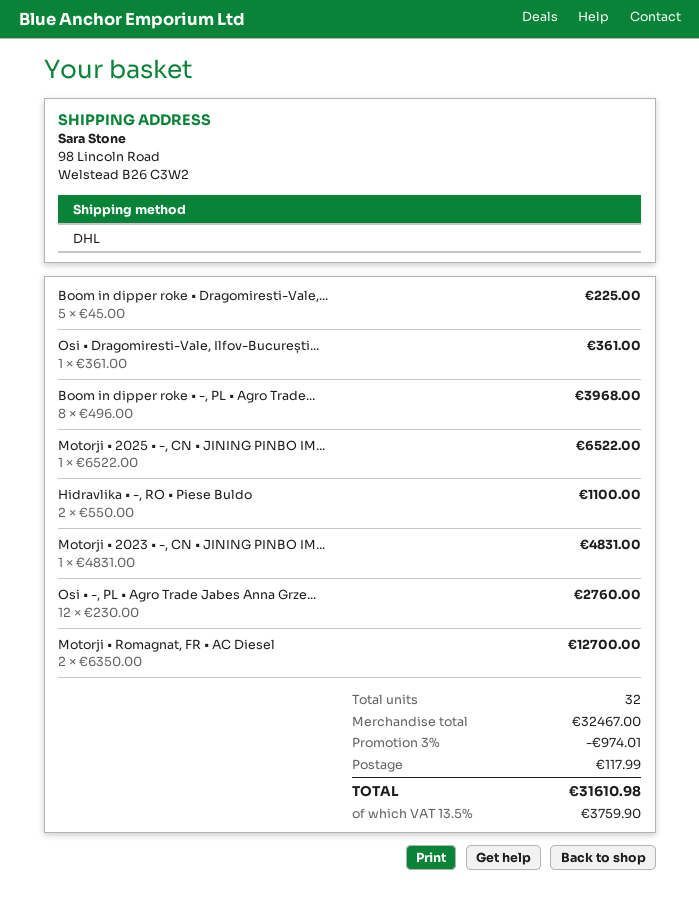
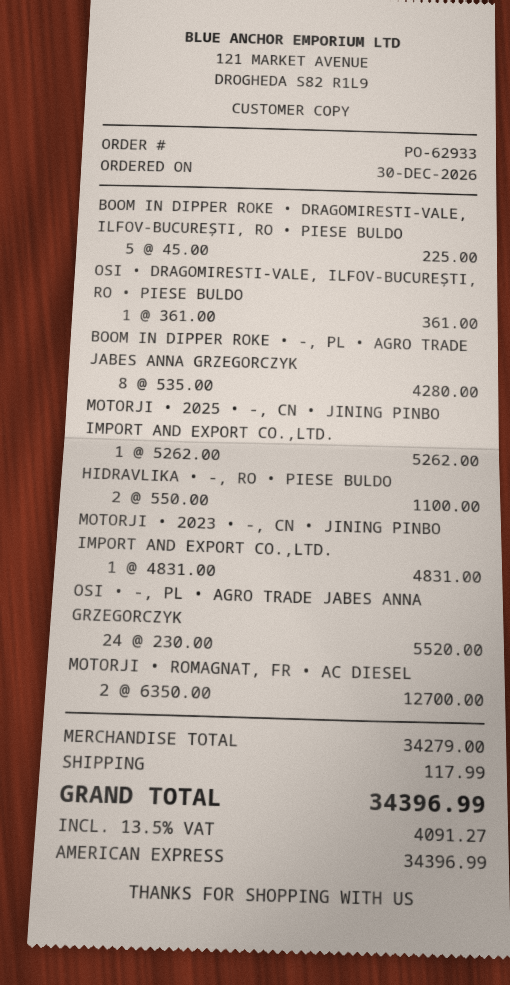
Boom in dipper roke • -, PL • Agro Trade...: 8 x 496.00 = 3968.00 -> 8 x 535.00 = 4280.00
Motorji • 2025 • -, CN • JINING PINBO IM...: 1 x 6522.00 = 6522.00 -> 1 x 5262.00 = 5262.00
Osi • -, PL • Agro Trade Jabes Anna Grze...: 12 x 230.00 = 2760.00 -> 24 x 230.00 = 5520.00
subtotal: 32467.00 -> 34279.00
discount: 3% = 974.01 -> none
tax: 13.5% = 3759.90 -> 13.5% = 4091.27
total: 31610.98 -> 34396.99

